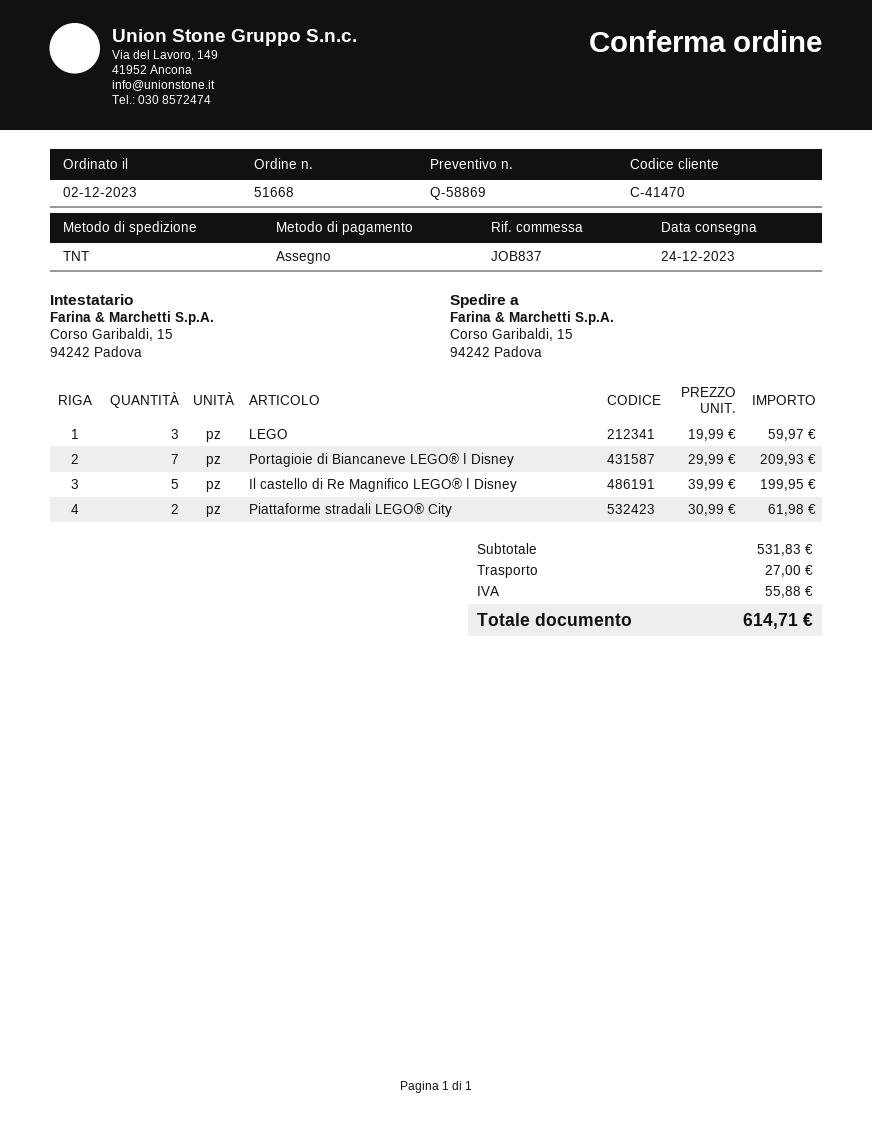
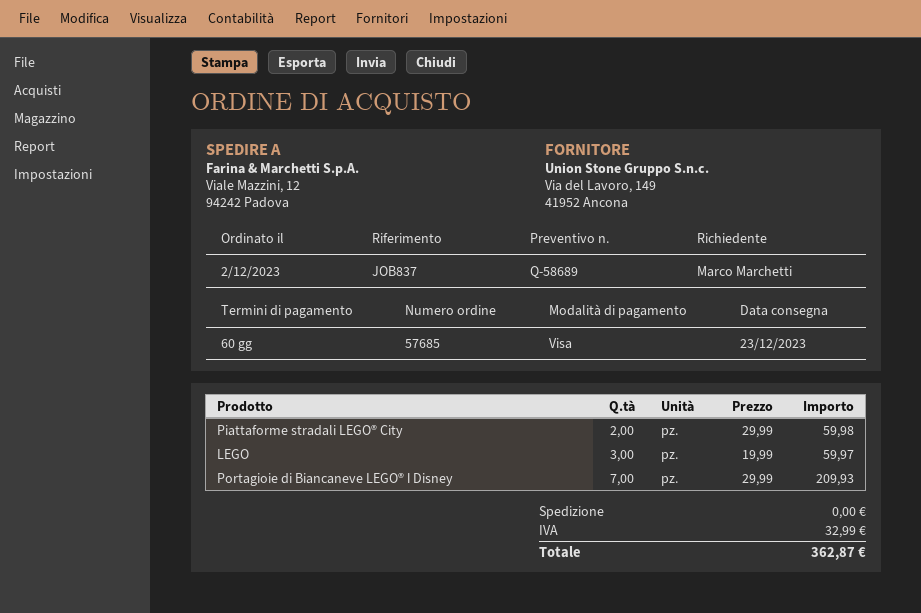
quote number: Q-58869 -> Q-58689
order number: 51668 -> 57685
delivery date: 2023-12-24 -> 2023-12-23
payment method: cheque -> Visa
ship to: Corso Garibaldi, 15, 94242 Padova -> Viale Mazzini, 12, 94242 Padova
Il castello di Re Magnifico LEGO® ǀ Disney: 5 x 39.99 = 199.95 -> none
Piattaforme stradali LEGO® City: 2 x 30.99 = 61.98 -> 2 x 29.99 = 59.98
shipping: 27.00 -> 0.00
tax: 55.88 -> 32.99
total: 614.71 -> 362.87

